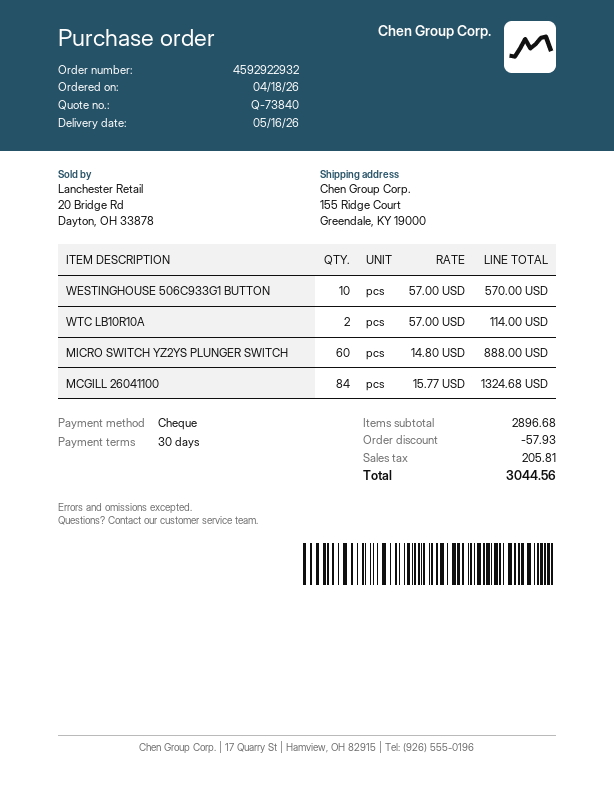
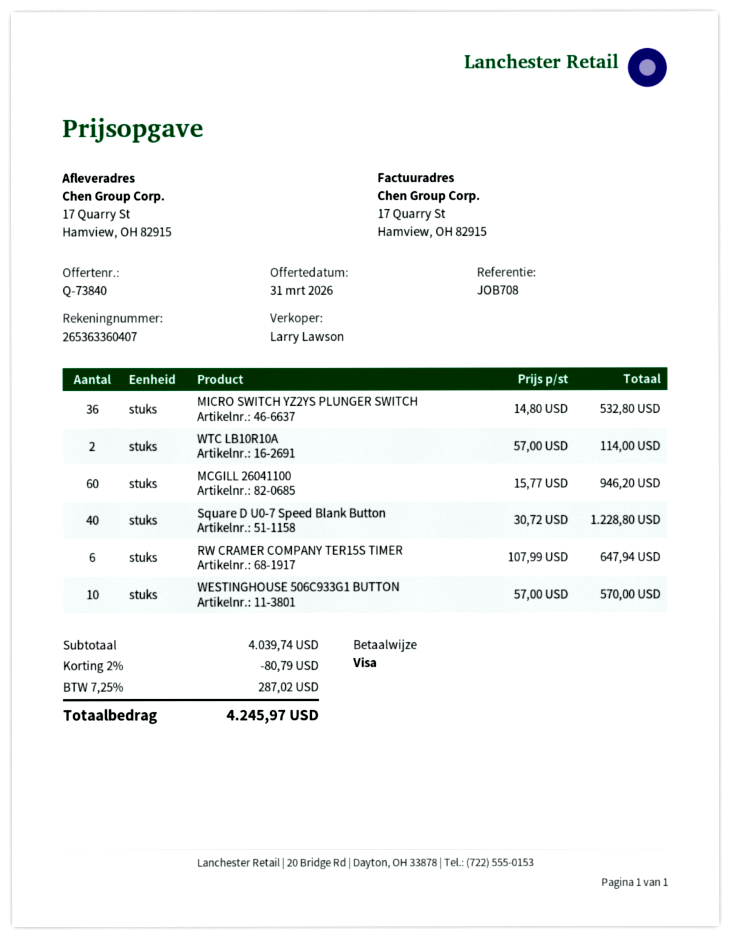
payment method: cheque -> Visa
ship to: 155 Ridge Court, Greendale, KY 19000 -> 17 Quarry St, Hamview, OH 82915
MICRO SWITCH YZ2YS PLUNGER SWITCH: 60 x 14.80 = 888.00 -> 36 x 14.80 = 532.80
MCGILL 26041100: 84 x 15.77 = 1324.68 -> 60 x 15.77 = 946.20
Square D U0-7 Speed Blank Button: none -> 40 x 30.72 = 1228.80
RW CRAMER COMPANY TER15S TIMER: none -> 6 x 107.99 = 647.94
subtotal: 2896.68 -> 4039.74
discount: 57.93 -> 80.79
tax: 205.81 -> 287.02
total: 3044.56 -> 4245.97

